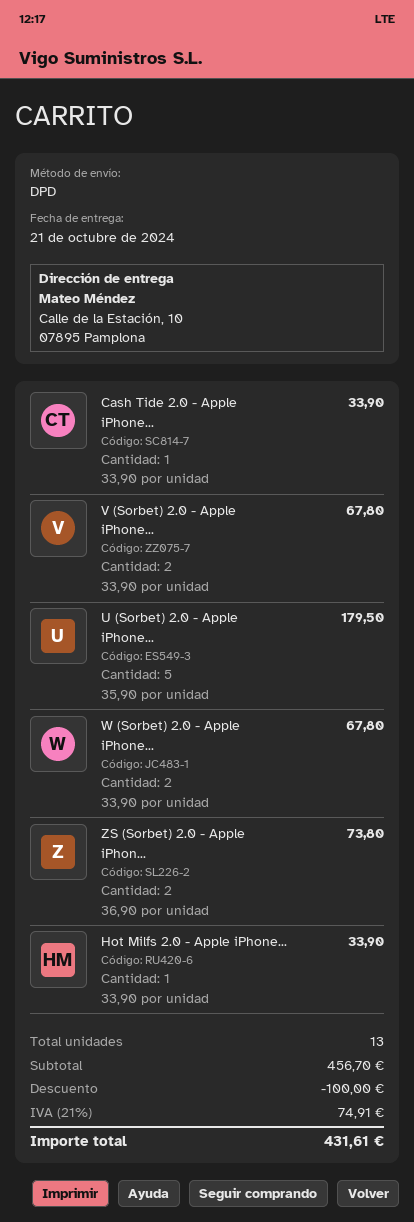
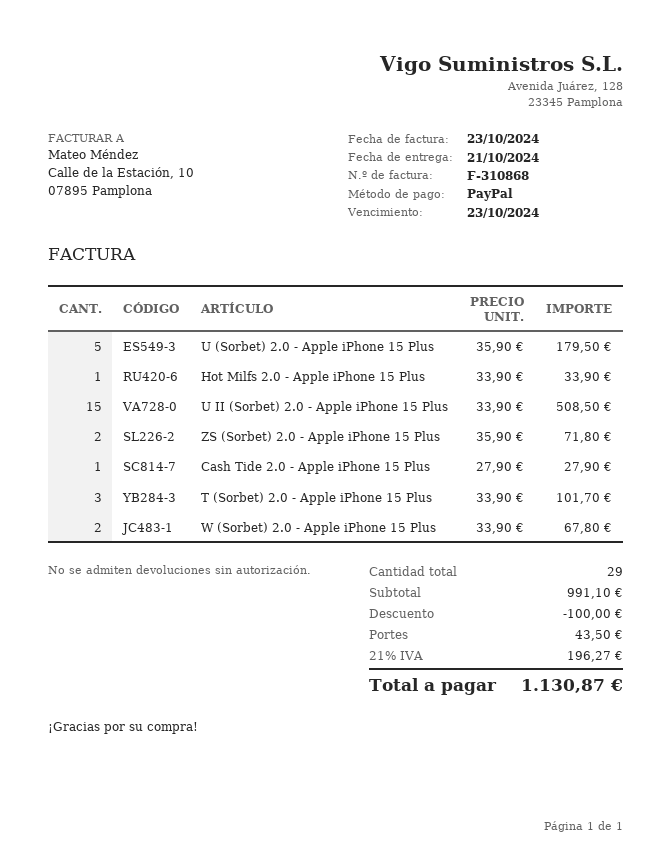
Cash Tide 2.0 - Apple iPhone...: 1 x 33.90 = 33.90 -> 1 x 27.90 = 27.90
V (Sorbet) 2.0 - Apple iPhone...: 2 x 33.90 = 67.80 -> none
ZS (Sorbet) 2.0 - Apple iPhon...: 2 x 36.90 = 73.80 -> 2 x 35.90 = 71.80
U II (Sorbet) 2.0 - Apple iPhone 15 Plus: none -> 15 x 33.90 = 508.50
T (Sorbet) 2.0 - Apple iPhone 15 Plus: none -> 3 x 33.90 = 101.70
total quantity: 13 -> 29
subtotal: 456.70 -> 991.10
shipping: none -> 43.50
tax: 21% = 74.91 -> 21% = 196.27
total: 431.61 -> 1130.87

